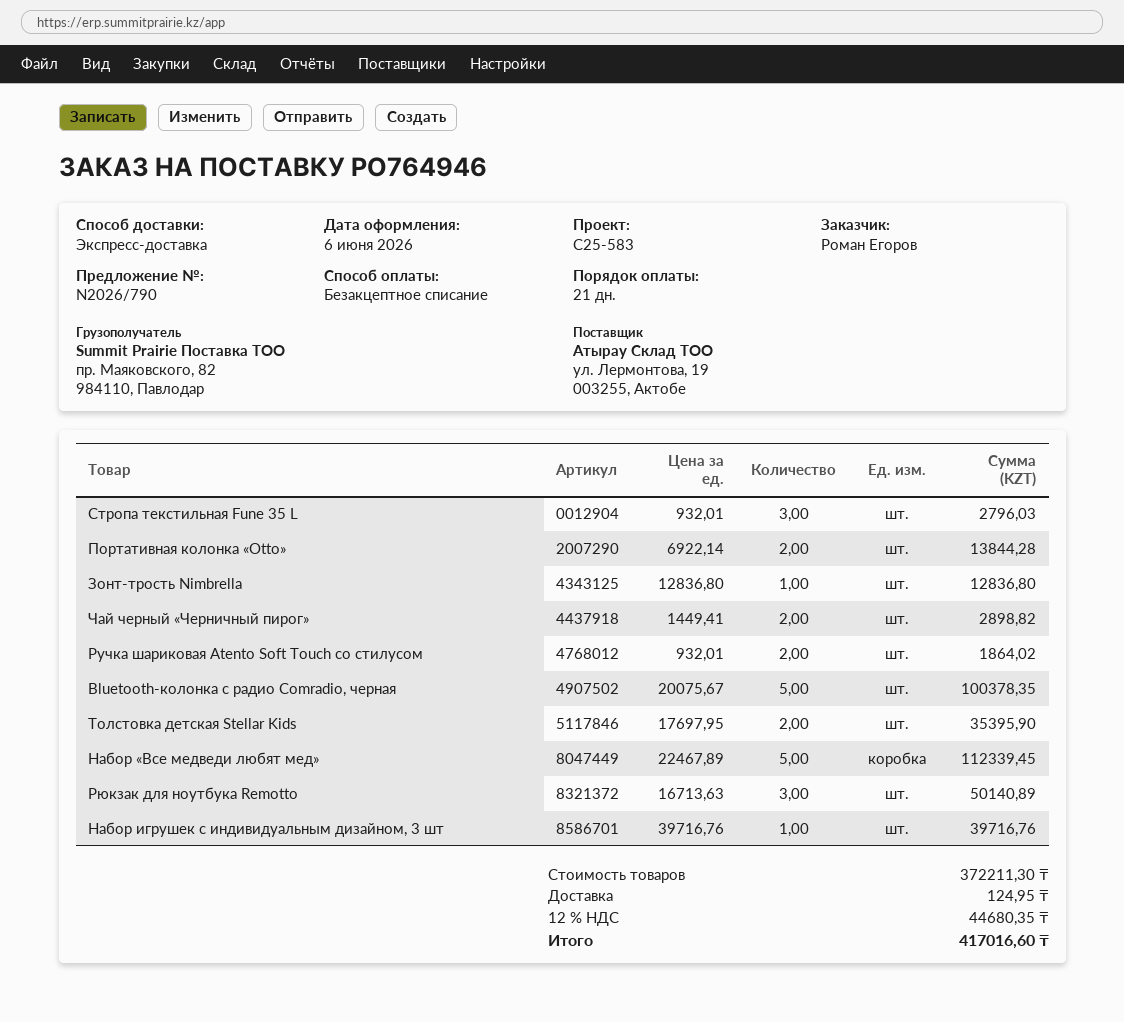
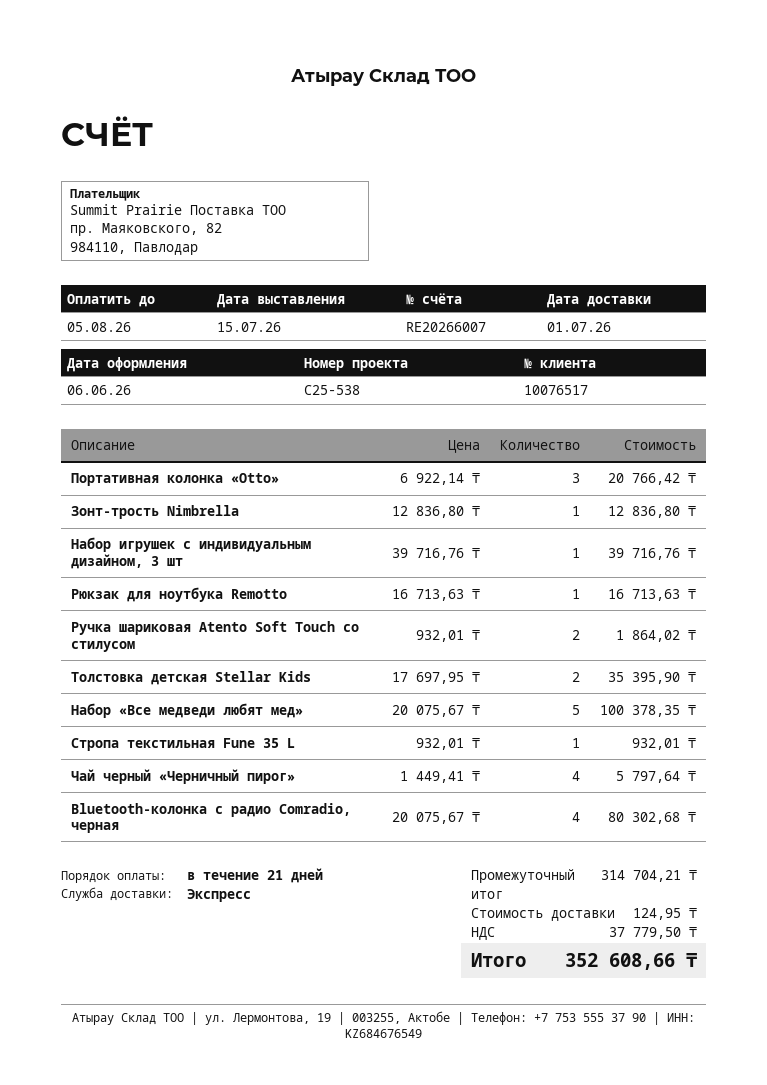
reference: C25-583 -> C25-538
Стропа текстильная Fune 35 L: 3 x 932.01 = 2796.03 -> 1 x 932.01 = 932.01
Портативная колонка «Otto»: 2 x 6922.14 = 13844.28 -> 3 x 6922.14 = 20766.42
Чай черный «Черничный пирог»: 2 x 1449.41 = 2898.82 -> 4 x 1449.41 = 5797.64
Bluetooth-колонка с радио Comradio, черная: 5 x 20075.67 = 100378.35 -> 4 x 20075.67 = 80302.68
Набор «Все медведи любят мед»: 5 x 22467.89 = 112339.45 -> 5 x 20075.67 = 100378.35
Рюкзак для ноутбука Remotto: 3 x 16713.63 = 50140.89 -> 1 x 16713.63 = 16713.63
subtotal: 372211.30 -> 314704.21
tax: 44680.35 -> 37779.50
total: 417016.60 -> 352608.66

